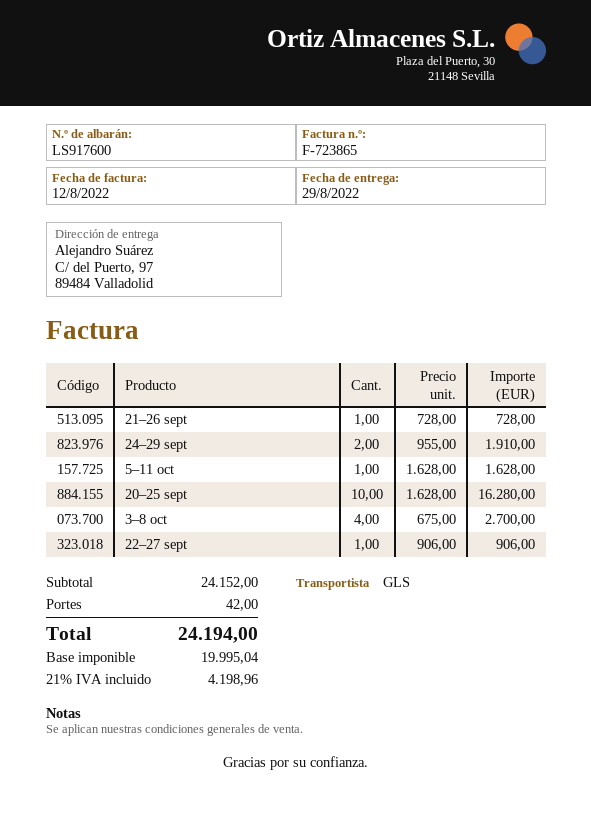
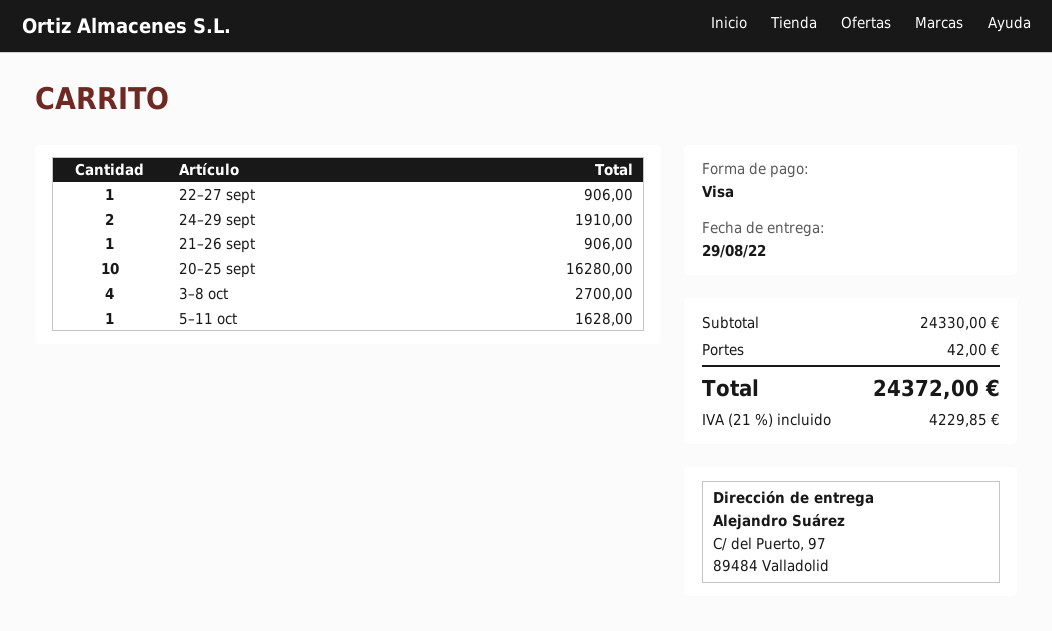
21–26 sept: 1 for 728.00 -> 1 for 906.00
subtotal: 24152.00 -> 24330.00
tax: 21% = 4198.96 -> 21% = 4229.85
total: 24194.00 -> 24372.00

